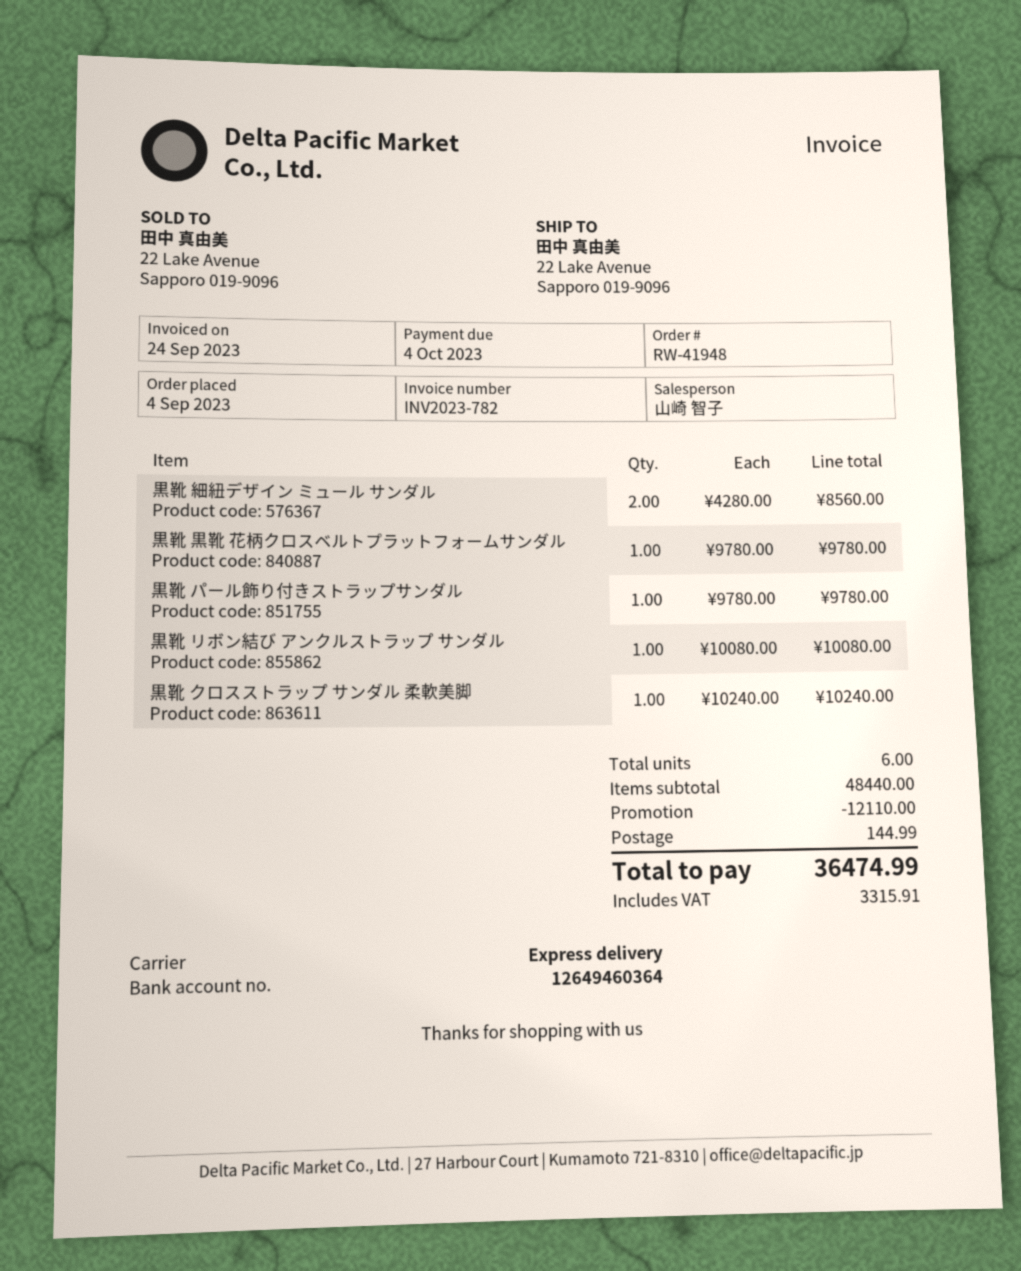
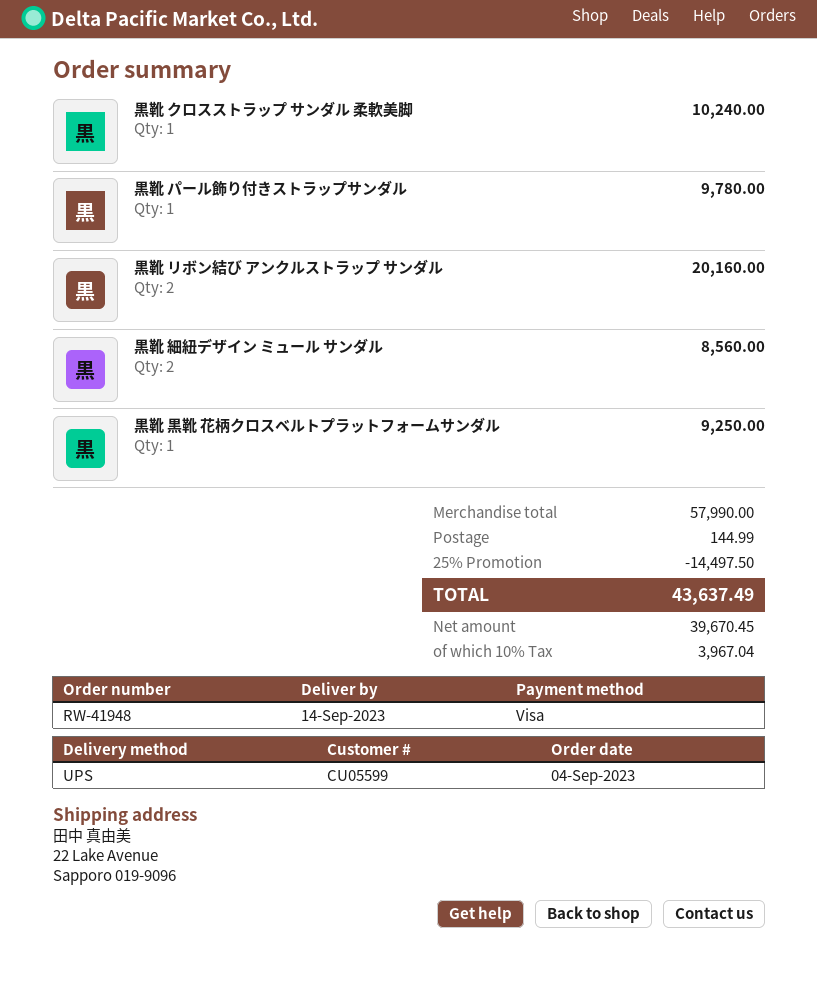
shipping method: express -> UPS
黒靴 黒靴 花柄クロスベルトプラットフォームサンダル: 1 for 9780.00 -> 1 for 9250.00
黒靴 リボン結び アンクルストラップ サンダル: 1 for 10080.00 -> 2 for 20160.00
subtotal: 48440.00 -> 57990.00
discount: 12110.00 -> 14497.50
tax: 3315.91 -> 3967.04
total: 36474.99 -> 43637.49

